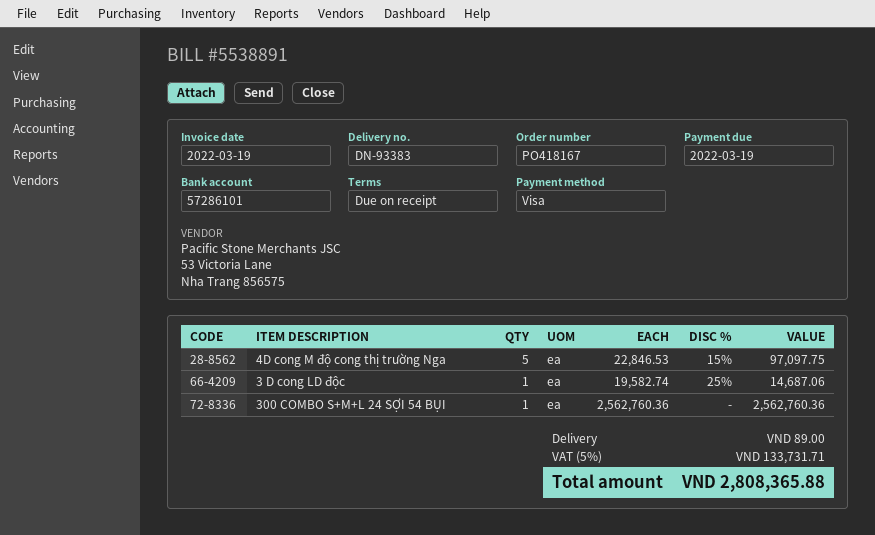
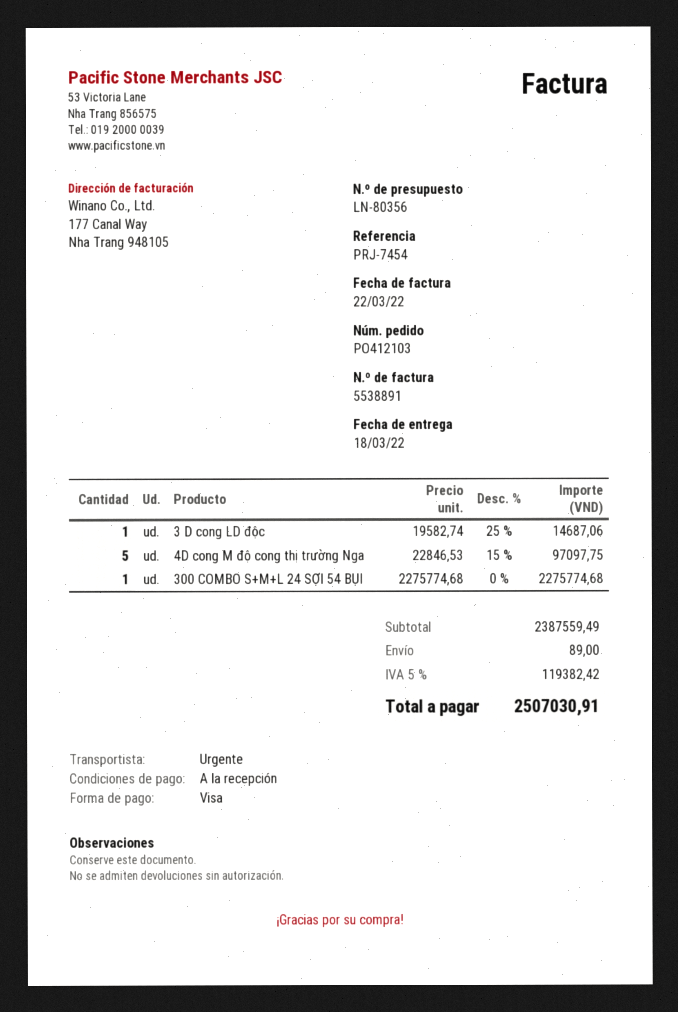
order number: PO418167 -> PO412103
invoice date: 2022-03-19 -> 2022-03-22
300 COMBO S+M+L 24 SỢI 54 BỤI: 1 x 2562760.36 = 2562760.36 -> 1 x 2275774.68 = 2275774.68
tax: 5% = 133731.71 -> 5% = 119382.42
total: 2808365.88 -> 2507030.91

